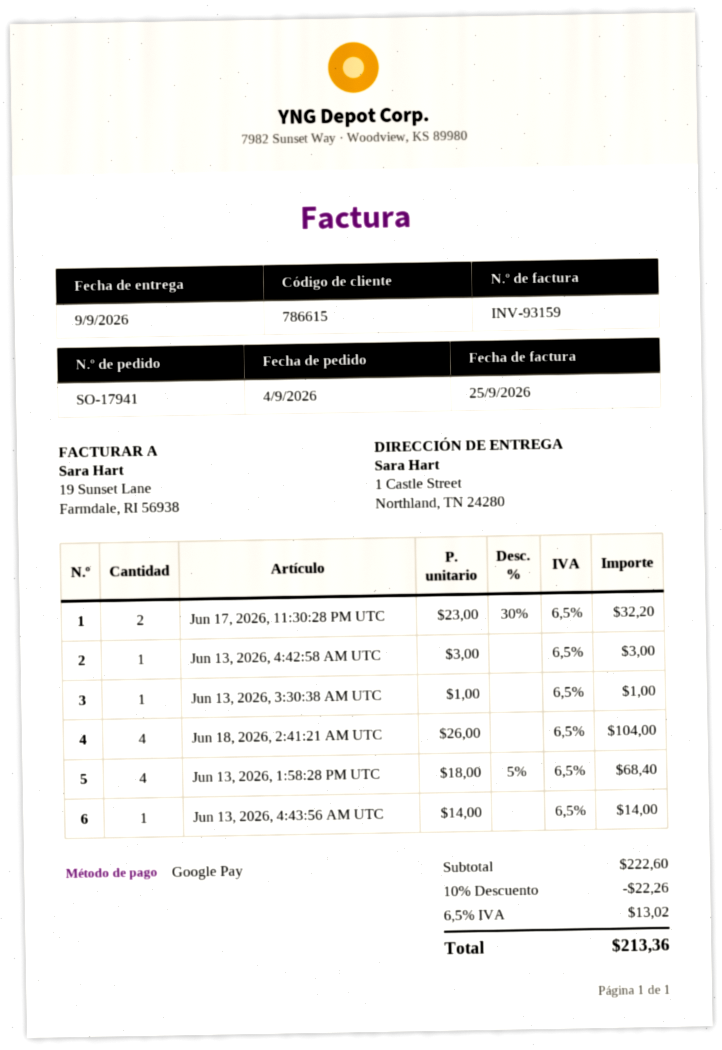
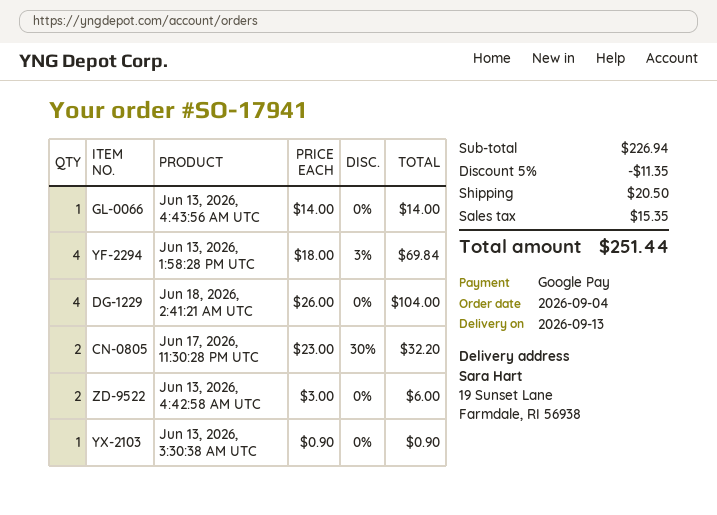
delivery date: 2026-09-09 -> 2026-09-13
ship to: 1 Castle Street, Northland, TN 24280 -> 19 Sunset Lane, Farmdale, RI 56938
Jun 13, 2026, 4:42:58 AM UTC: 1 x 3.00 = 3.00 -> 2 x 3.00 = 6.00
Jun 13, 2026, 3:30:38 AM UTC: 1 x 1.00 = 1.00 -> 1 x 0.90 = 0.90
Jun 13, 2026, 1:58:28 PM UTC: 4 x 18.00 - 5% = 68.40 -> 4 x 18.00 - 3% = 69.84
subtotal: 222.60 -> 226.94
discount: 10% = 22.26 -> 5% = 11.35
shipping: none -> 20.50
tax: 13.02 -> 15.35
total: 213.36 -> 251.44

